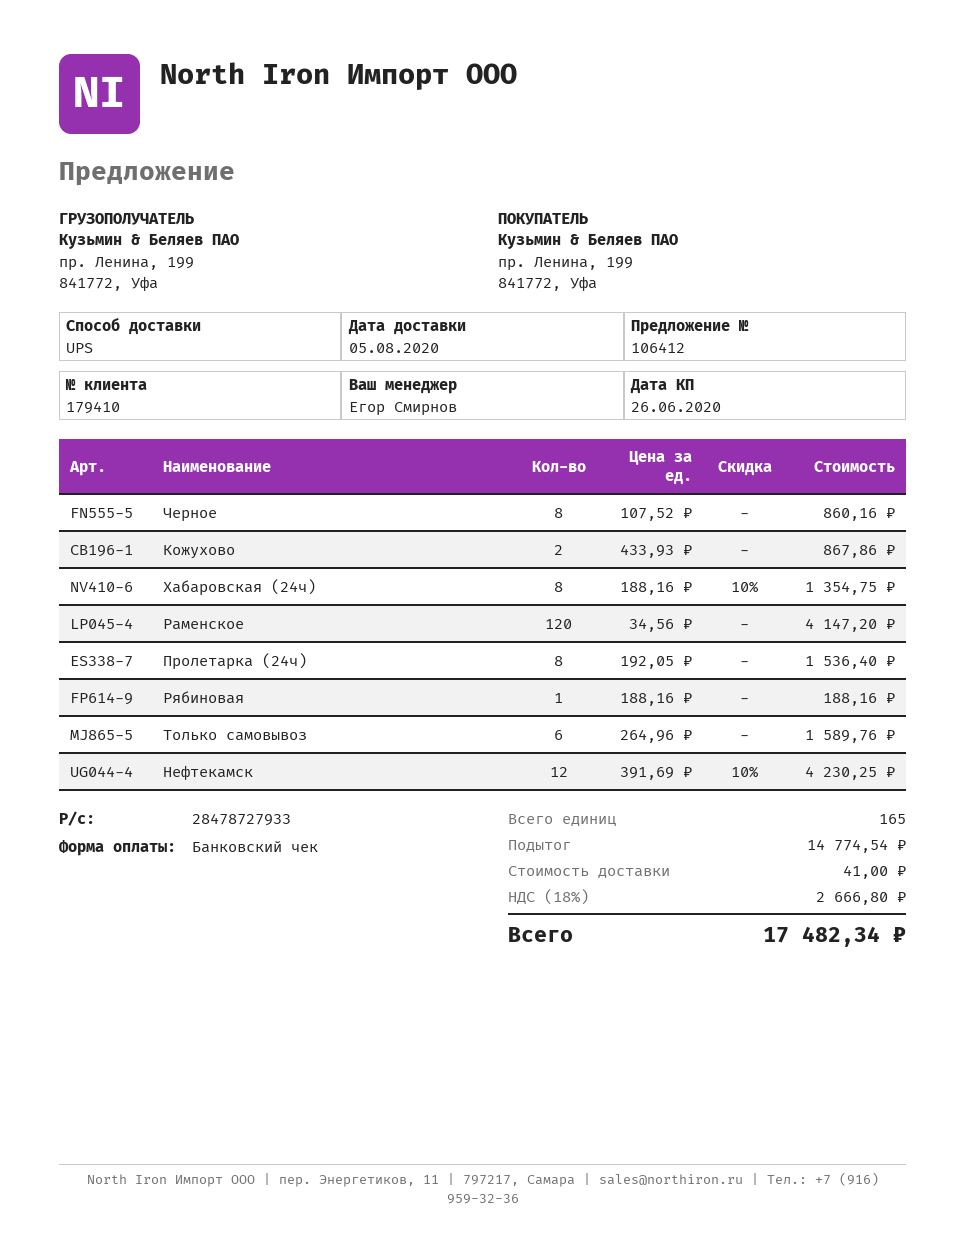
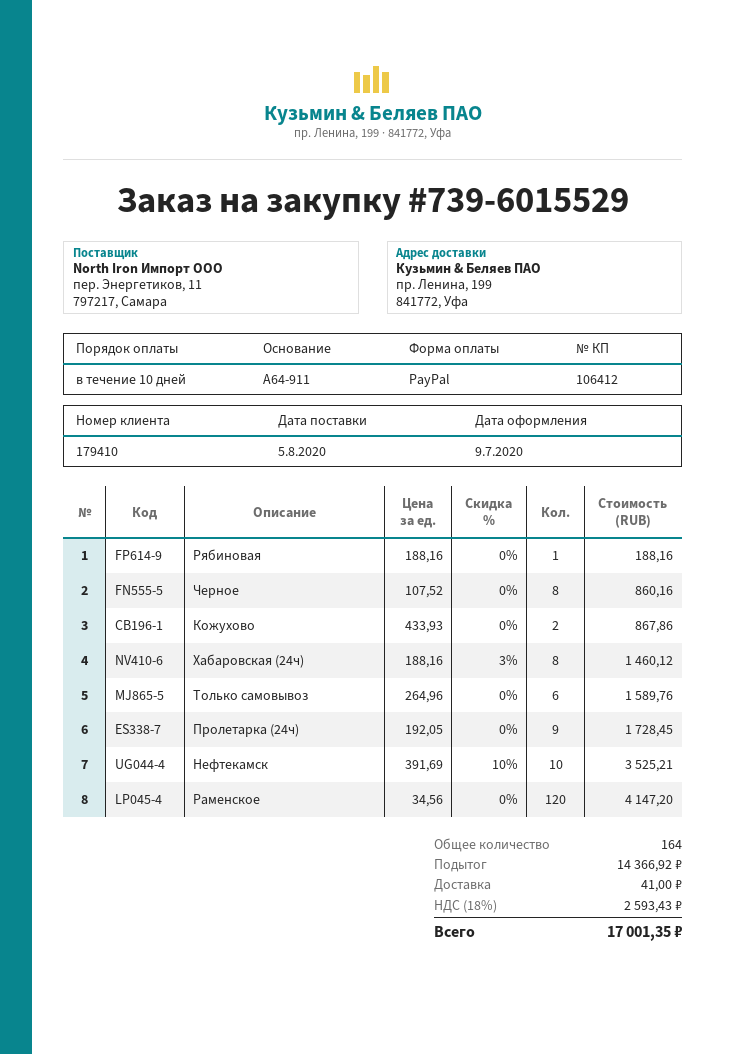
payment method: cheque -> PayPal
Хабаровская (24ч): 8 x 188.16 - 10% = 1354.75 -> 8 x 188.16 - 3% = 1460.12
Пролетарка (24ч): 8 x 192.05 = 1536.40 -> 9 x 192.05 = 1728.45
Нефтекамск: 12 x 391.69 - 10% = 4230.25 -> 10 x 391.69 - 10% = 3525.21
total quantity: 165 -> 164
subtotal: 14774.54 -> 14366.92
tax: 18% = 2666.80 -> 18% = 2593.43
total: 17482.34 -> 17001.35

